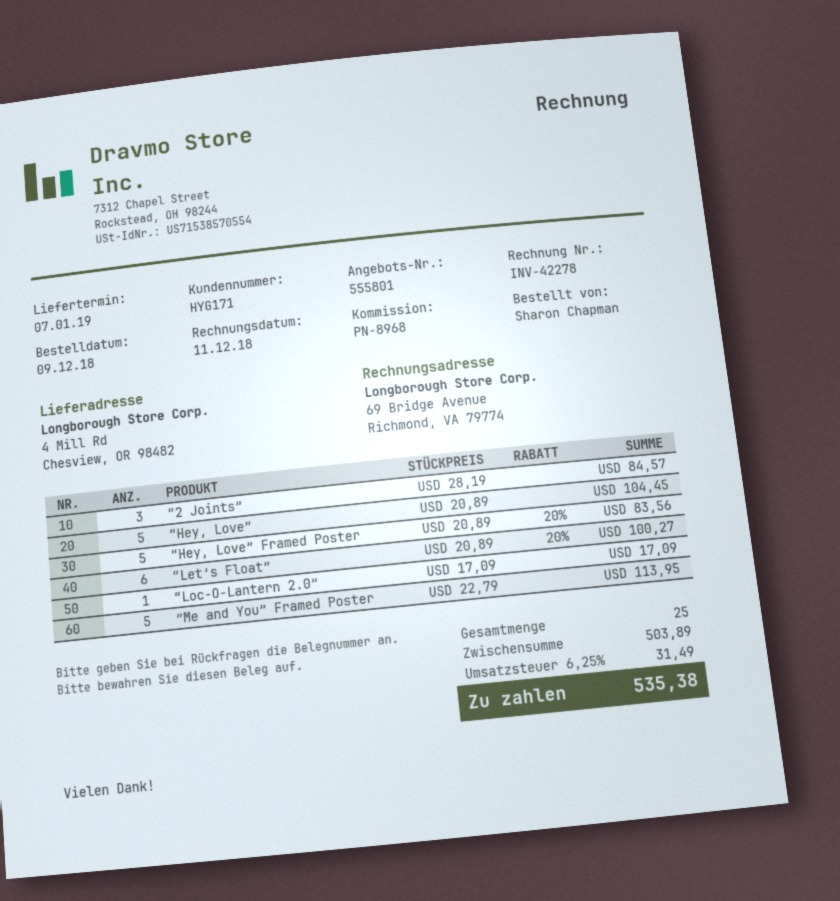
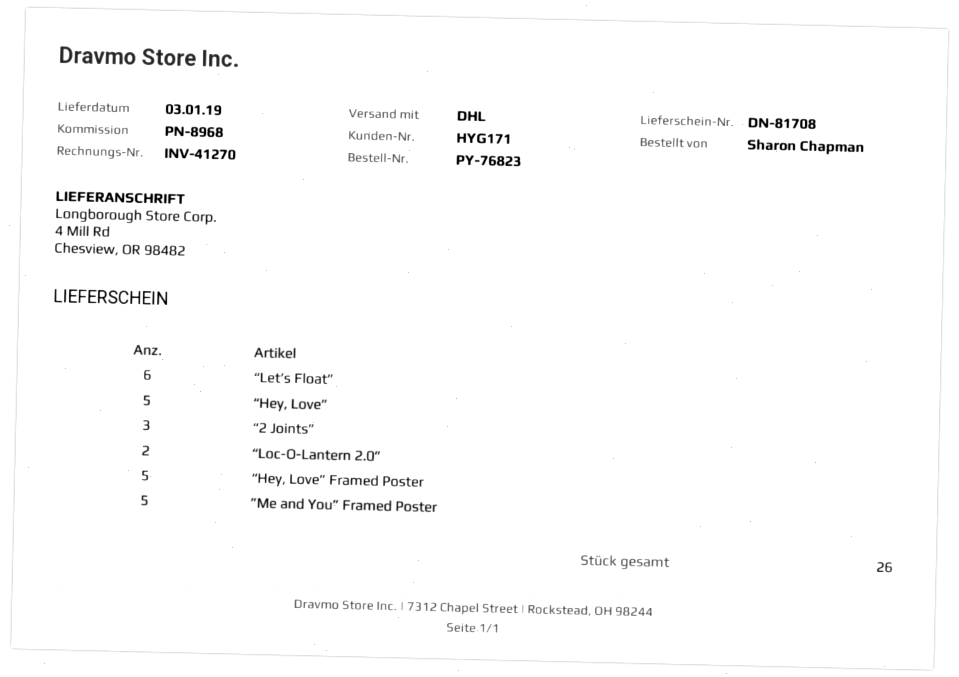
delivery date: 2019-01-07 -> 2019-01-03
invoice number: INV-42278 -> INV-41270
“Loc-O-Lantern 2.0”: 1 -> 2
total quantity: 25 -> 26

